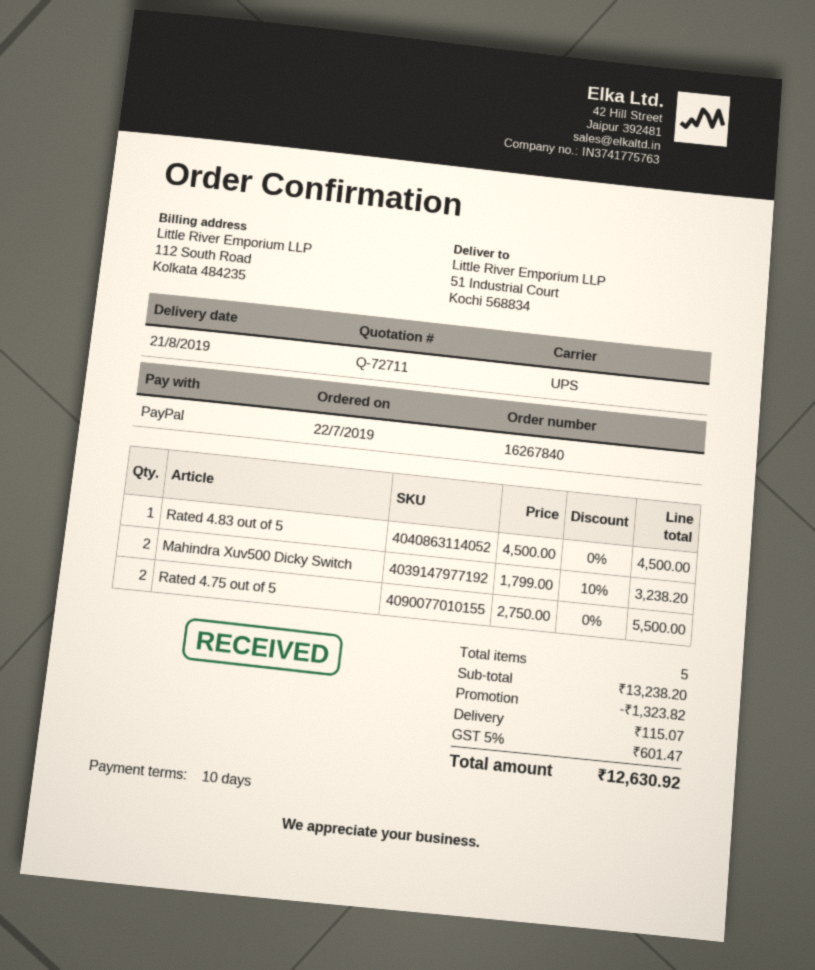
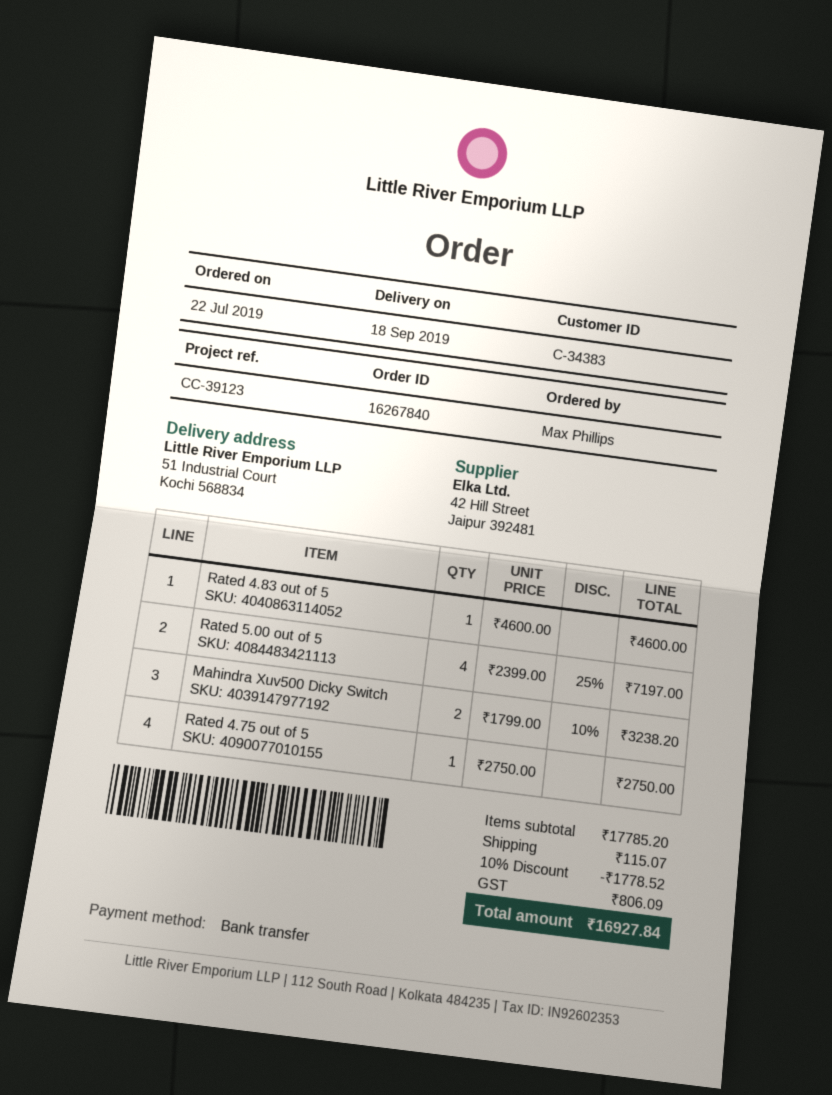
delivery date: 2019-08-21 -> 2019-09-18
payment method: PayPal -> bank transfer
Rated 4.83 out of 5: 1 x 4500.00 = 4500.00 -> 1 x 4600.00 = 4600.00
Rated 4.75 out of 5: 2 x 2750.00 = 5500.00 -> 1 x 2750.00 = 2750.00
Rated 5.00 out of 5: none -> 4 x 2399.00 - 25% = 7197.00
subtotal: 13238.20 -> 17785.20
discount: 1323.82 -> 1778.52
tax: 601.47 -> 806.09
total: 12630.92 -> 16927.84

